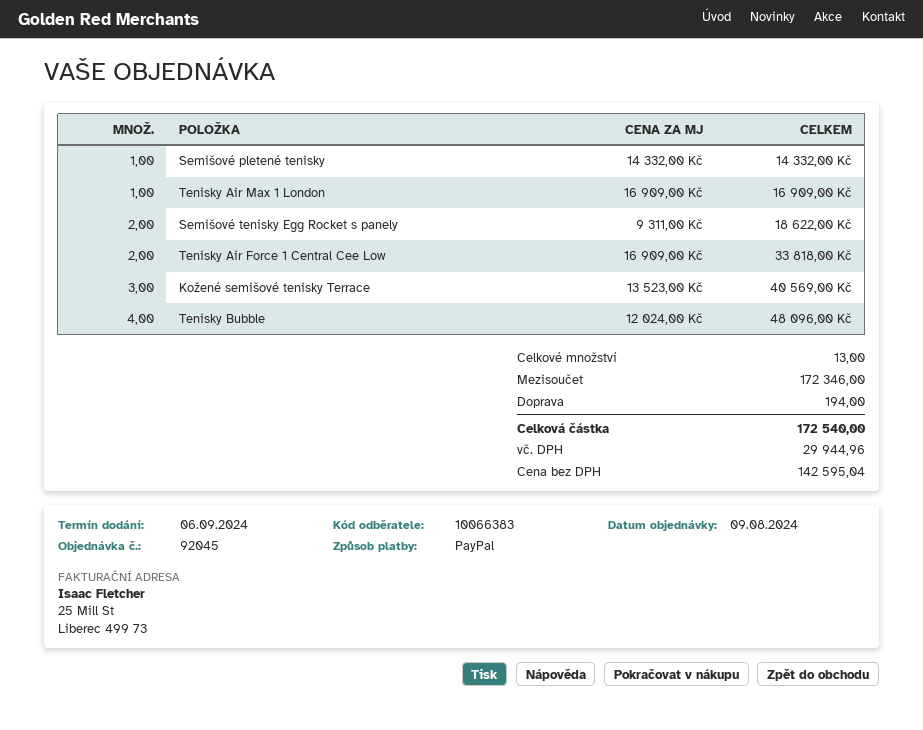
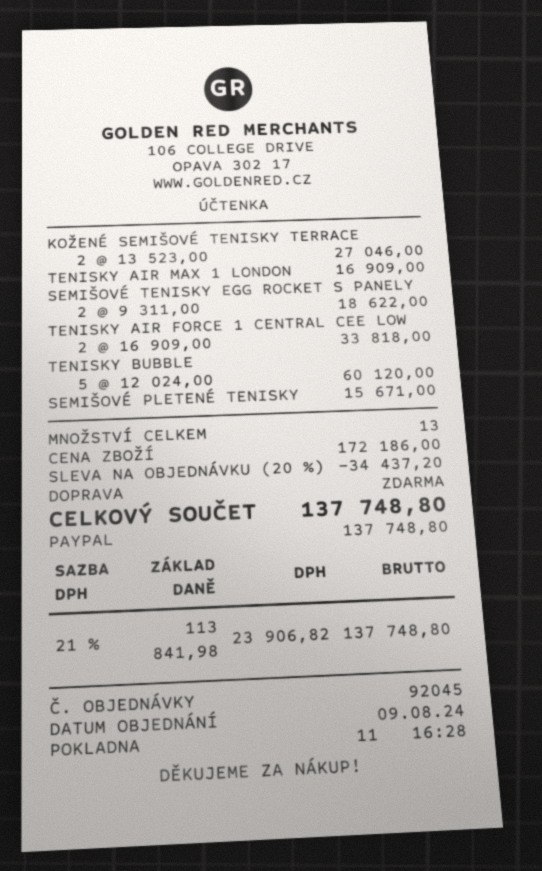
Semišové pletené tenisky: 1 x 14332.00 = 14332.00 -> 1 x 15671.00 = 15671.00
Kožené semišové tenisky Terrace: 3 x 13523.00 = 40569.00 -> 2 x 13523.00 = 27046.00
Tenisky Bubble: 4 x 12024.00 = 48096.00 -> 5 x 12024.00 = 60120.00
subtotal: 172346.00 -> 172186.00
discount: none -> 20% = 34437.20
shipping: 194.00 -> 0.00
net: 142595.04 -> 113841.98
tax: 29944.96 -> 23906.82
total: 172540.00 -> 137748.80

